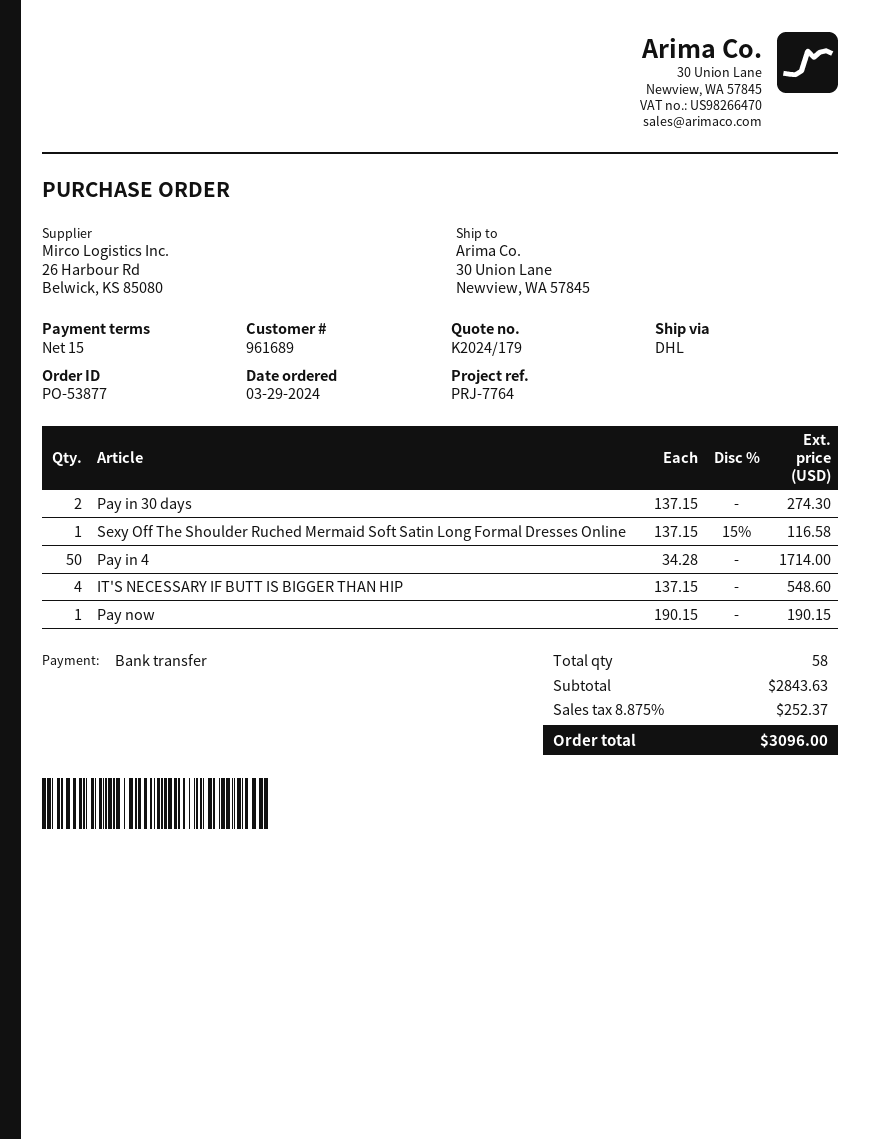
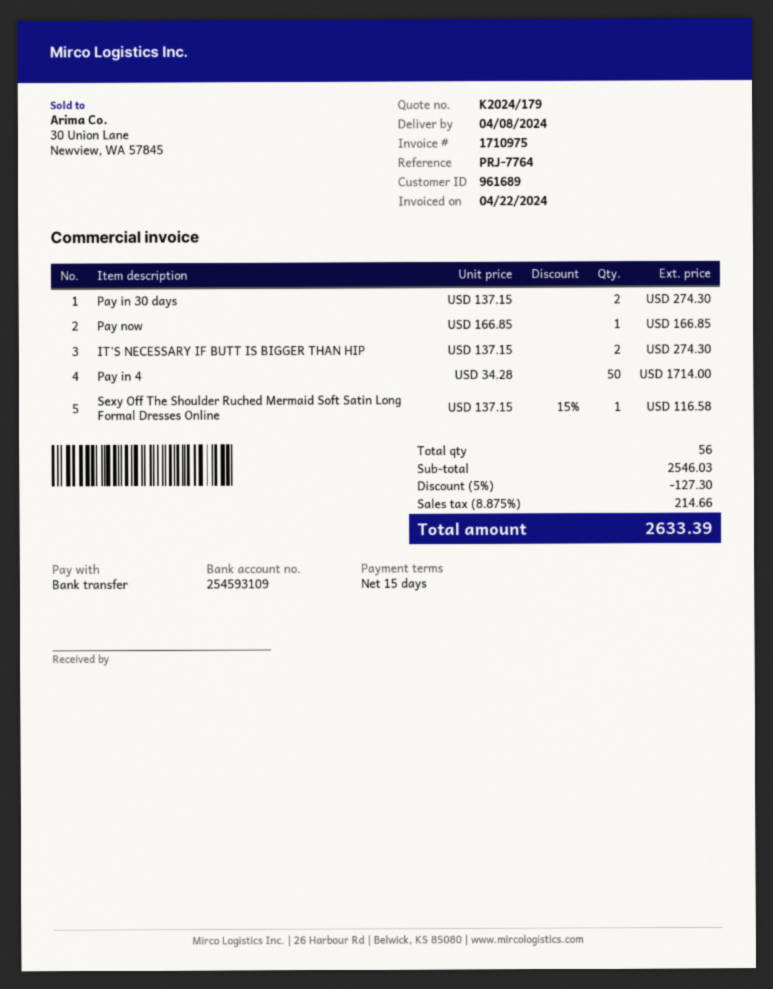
IT'S NECESSARY IF BUTT IS BIGGER THAN HIP: 4 x 137.15 = 548.60 -> 2 x 137.15 = 274.30
Pay now: 1 x 190.15 = 190.15 -> 1 x 166.85 = 166.85
total quantity: 58 -> 56
subtotal: 2843.63 -> 2546.03
discount: none -> 5% = 127.30
tax: 8.875% = 252.37 -> 8.875% = 214.66
total: 3096.00 -> 2633.39

